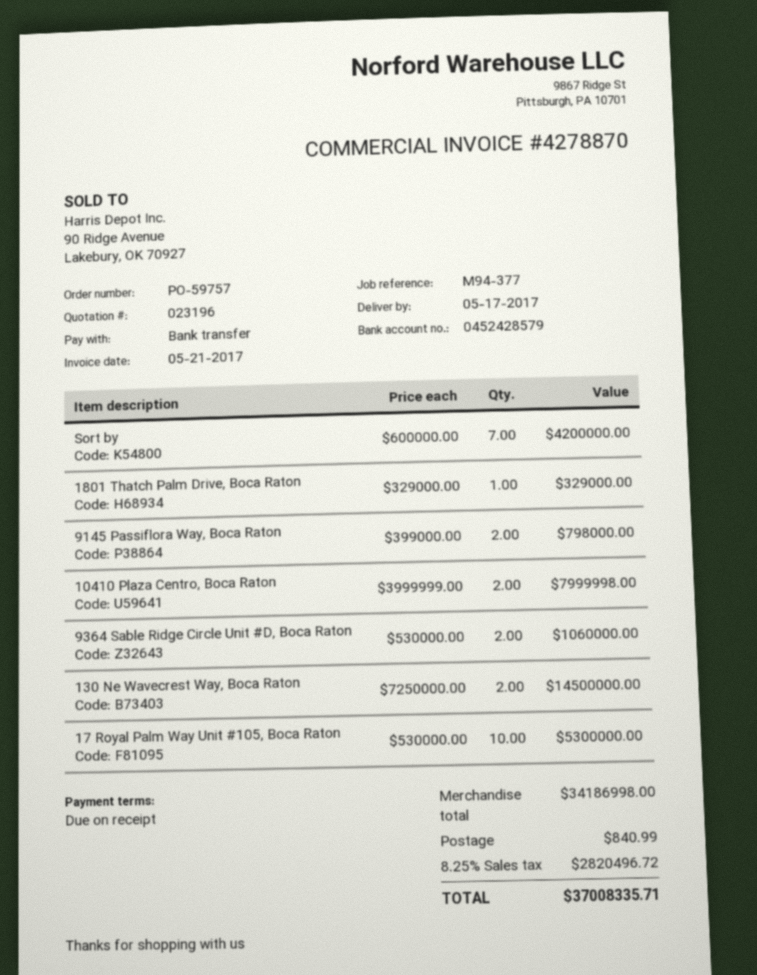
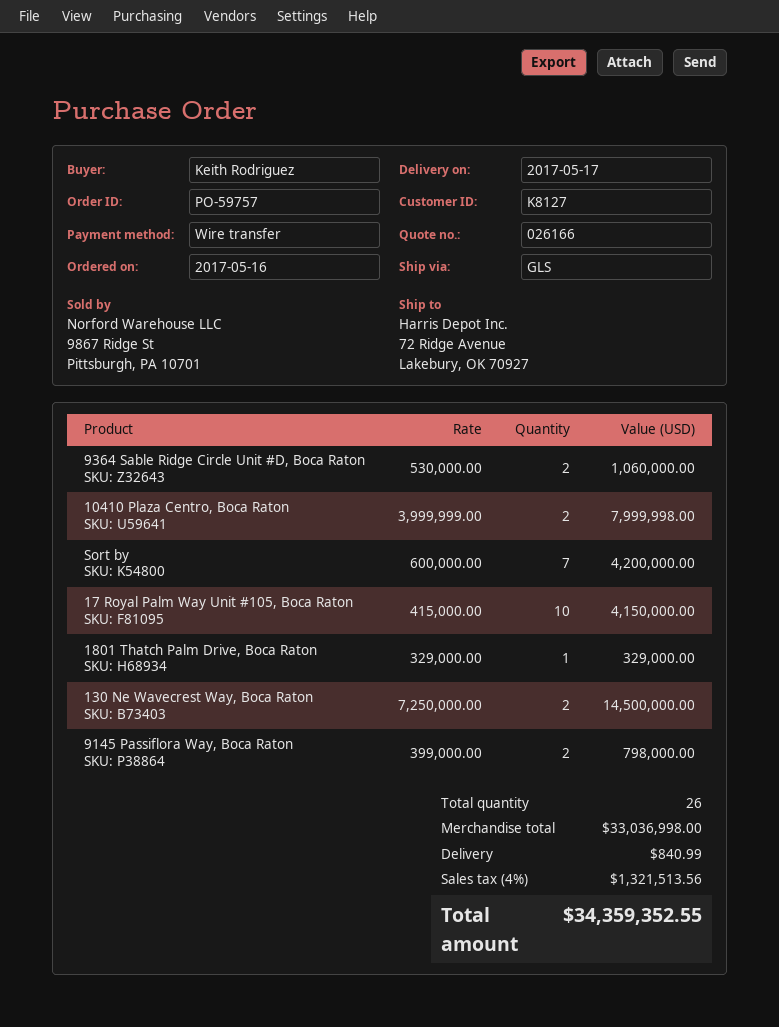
quote number: 023196 -> 026166
17 Royal Palm Way Unit #105, Boca Raton: 10 x 530000.00 = 5300000.00 -> 10 x 415000.00 = 4150000.00
subtotal: 34186998.00 -> 33036998.00
tax: 8.25% = 2820496.72 -> 4% = 1321513.56
total: 37008335.71 -> 34359352.55

